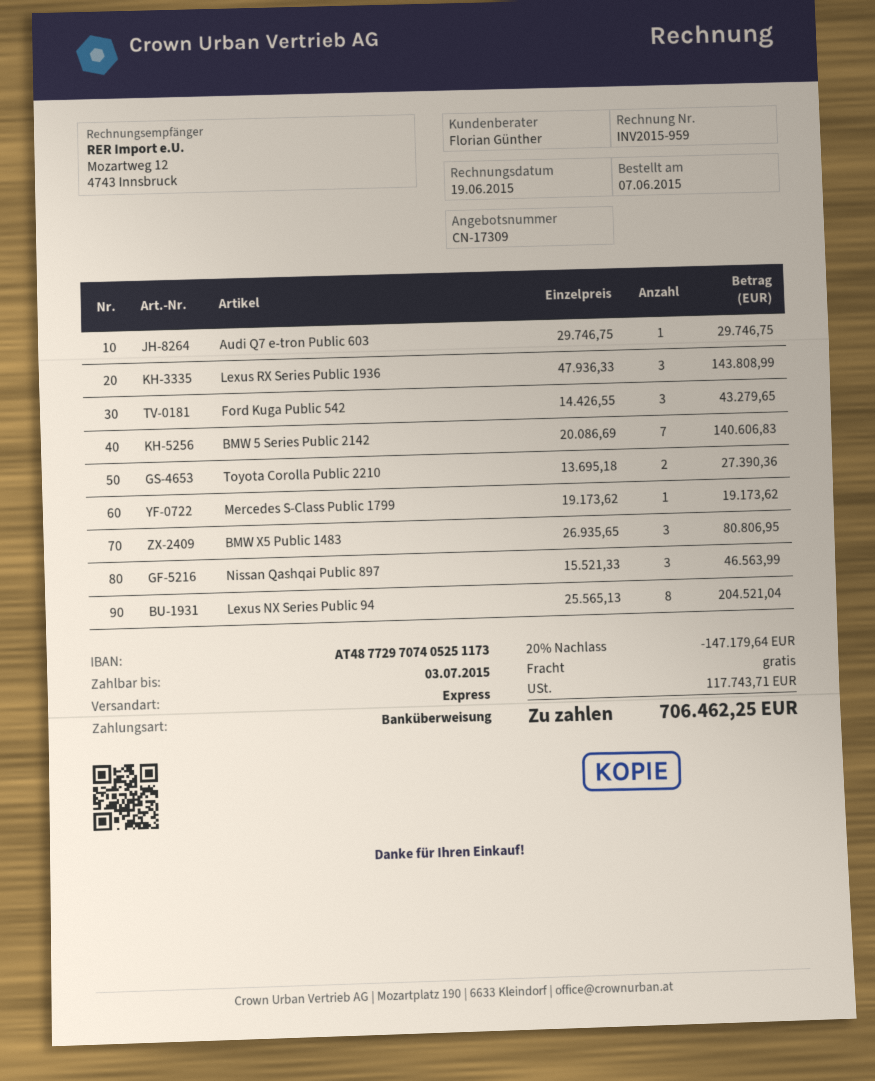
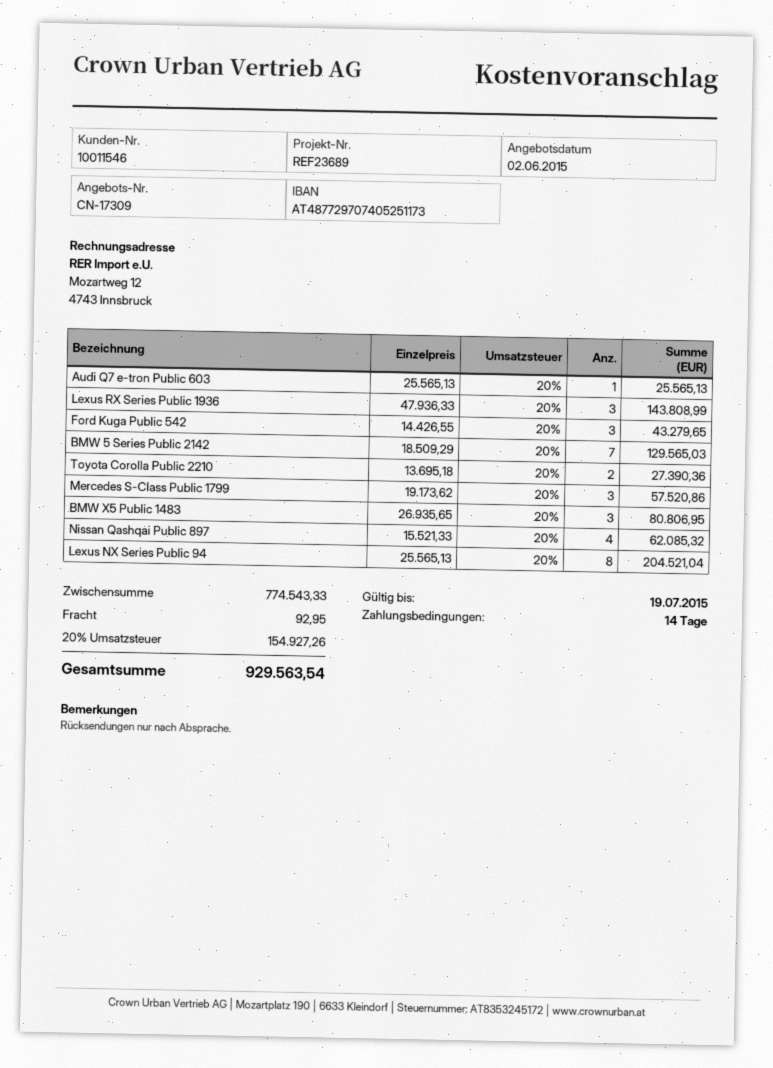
Audi Q7 e-tron Public 603: 1 x 29746.75 = 29746.75 -> 1 x 25565.13 = 25565.13
BMW 5 Series Public 2142: 7 x 20086.69 = 140606.83 -> 7 x 18509.29 = 129565.03
Mercedes S-Class Public 1799: 1 x 19173.62 = 19173.62 -> 3 x 19173.62 = 57520.86
Nissan Qashqai Public 897: 3 x 15521.33 = 46563.99 -> 4 x 15521.33 = 62085.32
discount: 20% = 147179.64 -> none
shipping: 0.00 -> 92.95
tax: 117743.71 -> 154927.26
total: 706462.25 -> 929563.54

